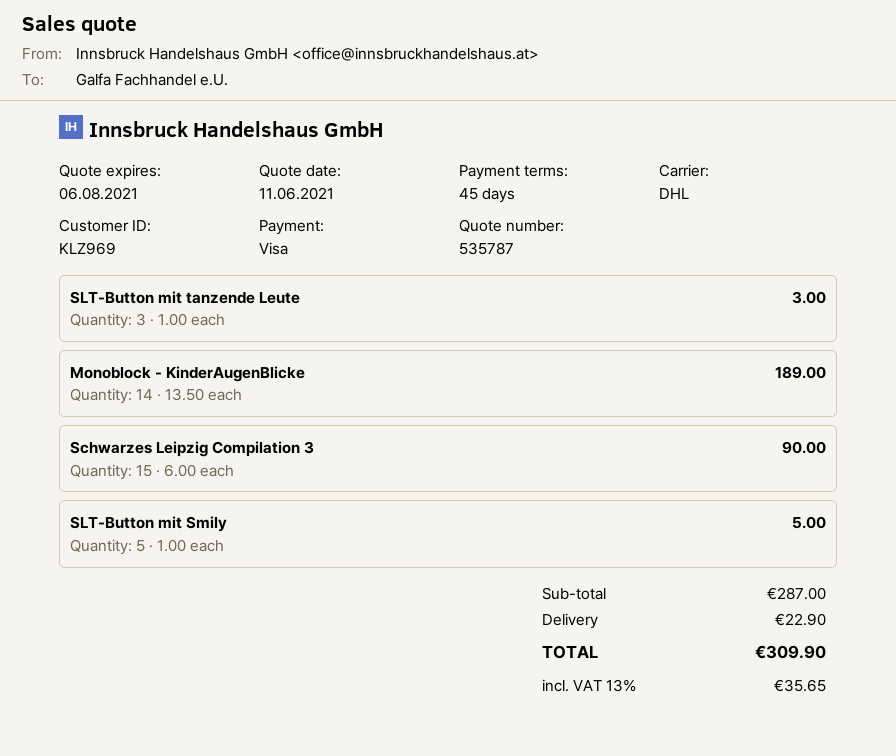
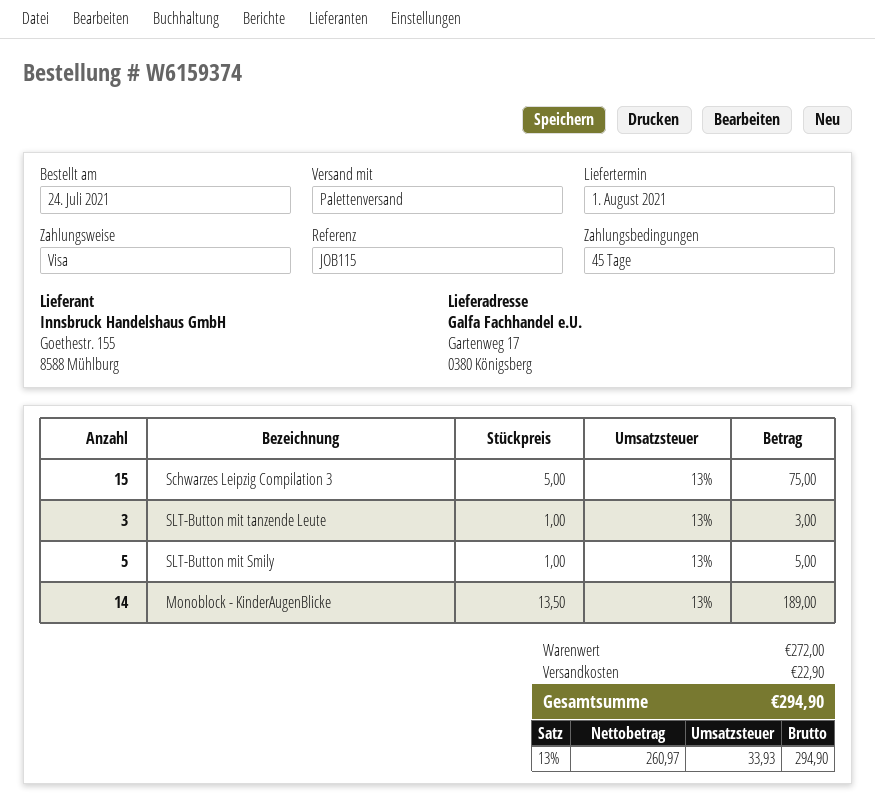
shipping method: DHL -> pallet freight
Schwarzes Leipzig Compilation 3: 15 x 6.00 = 90.00 -> 15 x 5.00 = 75.00
subtotal: 287.00 -> 272.00
tax: 13% = 35.65 -> 13% = 33.93
total: 309.90 -> 294.90

